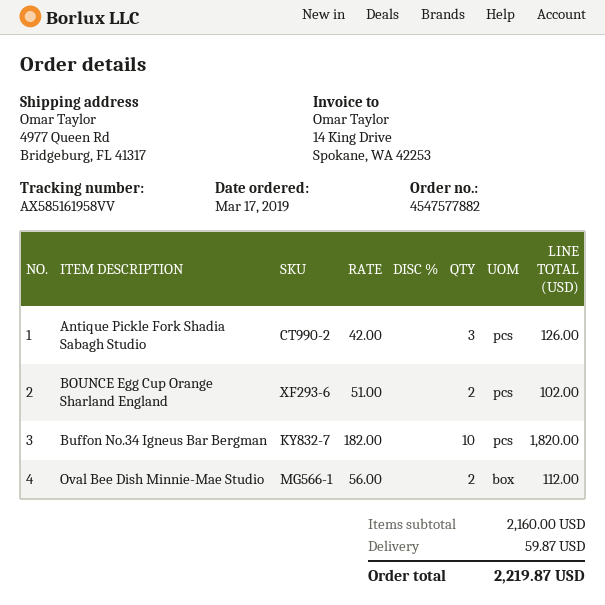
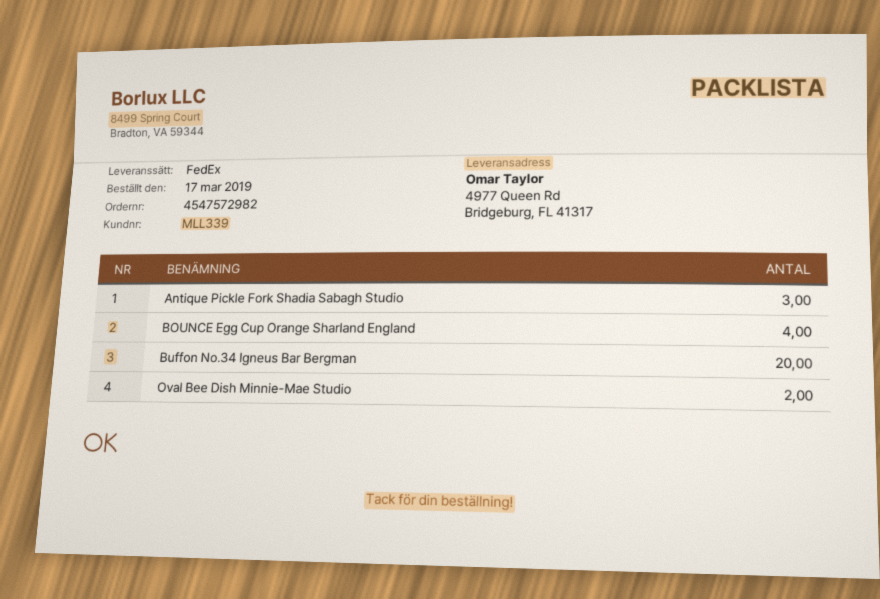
order number: 4547577882 -> 4547572982
BOUNCE Egg Cup Orange Sharland England: 2 -> 4
Buffon No.34 Igneus Bar Bergman: 10 -> 20

